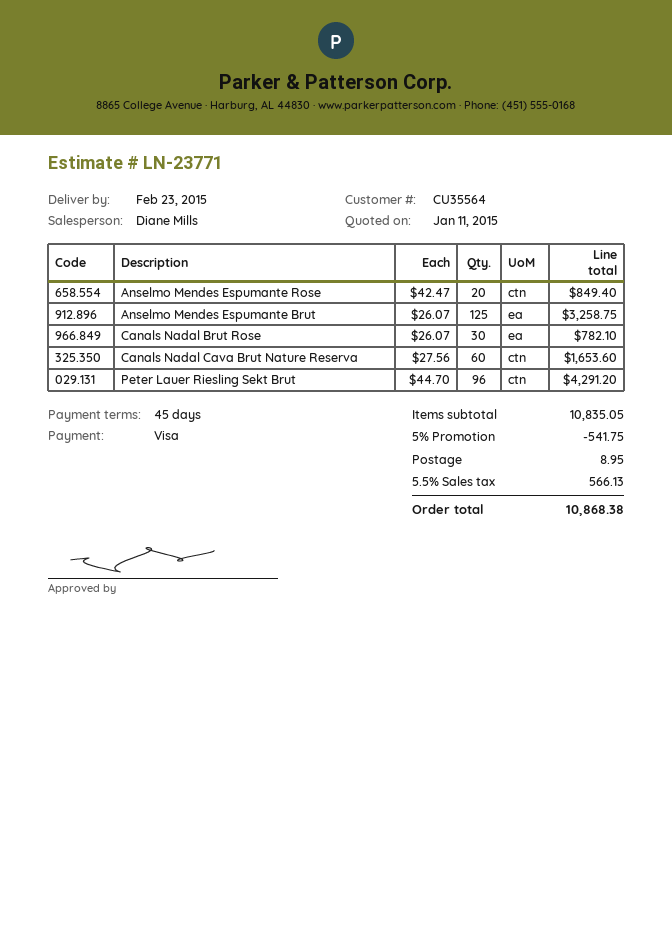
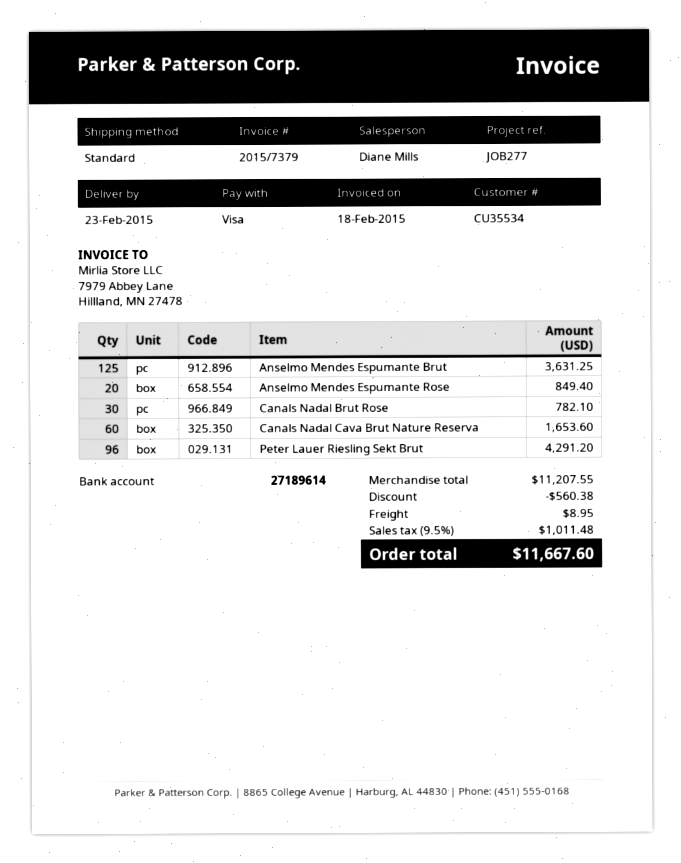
customer number: CU35564 -> CU35534
Anselmo Mendes Espumante Brut: 125 for 3258.75 -> 125 for 3631.25
subtotal: 10835.05 -> 11207.55
discount: 541.75 -> 560.38
tax: 5.5% = 566.13 -> 9.5% = 1011.48
total: 10868.38 -> 11667.60

